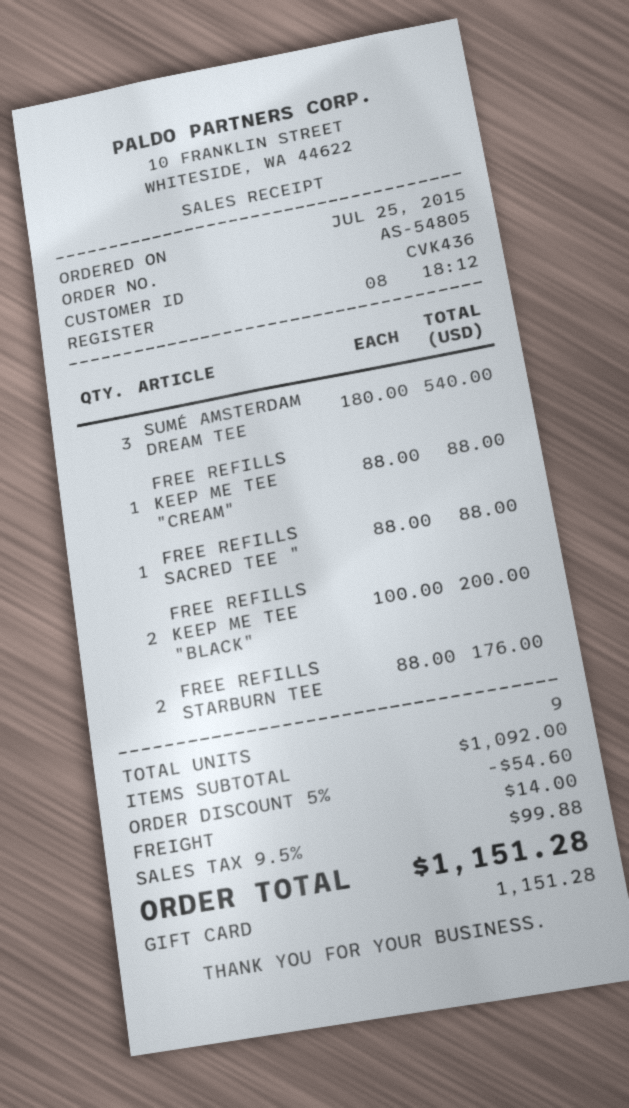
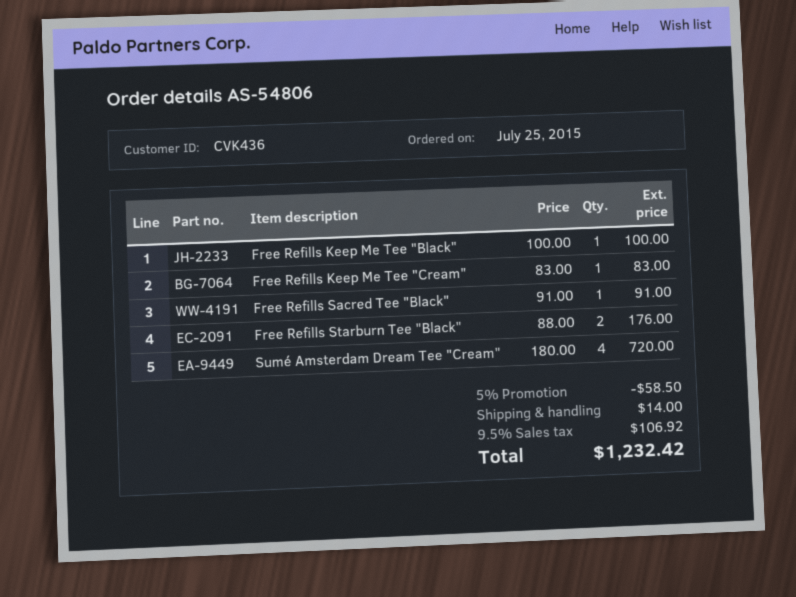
order number: AS-54805 -> AS-54806
SUMÉ AMSTERDAM DREAM TEE: 3 x 180.00 = 540.00 -> 4 x 180.00 = 720.00
FREE REFILLS KEEP ME TEE "CREAM": 1 x 88.00 = 88.00 -> 1 x 83.00 = 83.00
FREE REFILLS SACRED TEE ": 1 x 88.00 = 88.00 -> 1 x 91.00 = 91.00
FREE REFILLS KEEP ME TEE "BLACK": 2 x 100.00 = 200.00 -> 1 x 100.00 = 100.00
discount: 5% = 54.60 -> 5% = 58.50
tax: 9.5% = 99.88 -> 9.5% = 106.92
total: 1151.28 -> 1232.42

